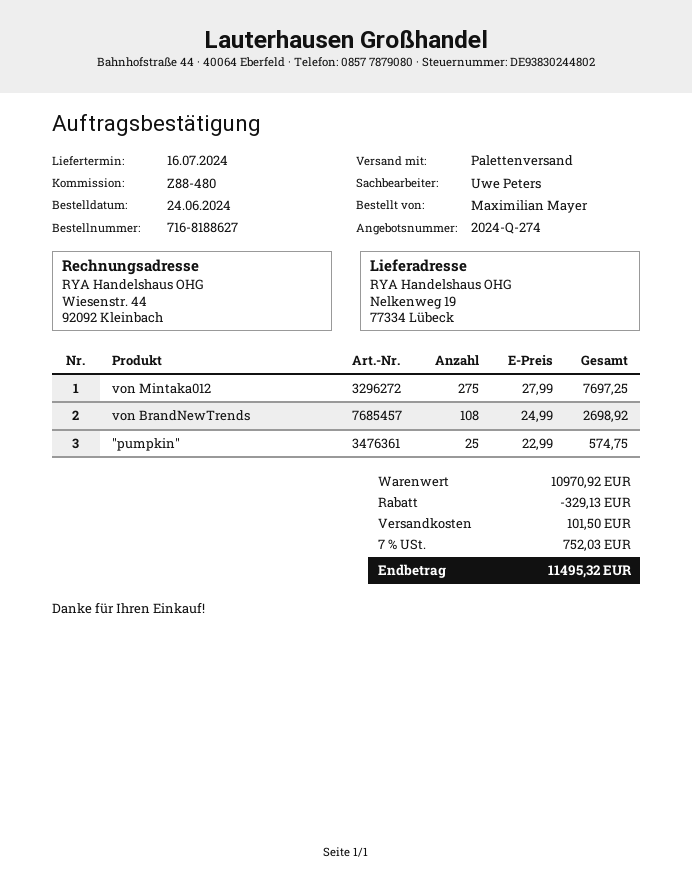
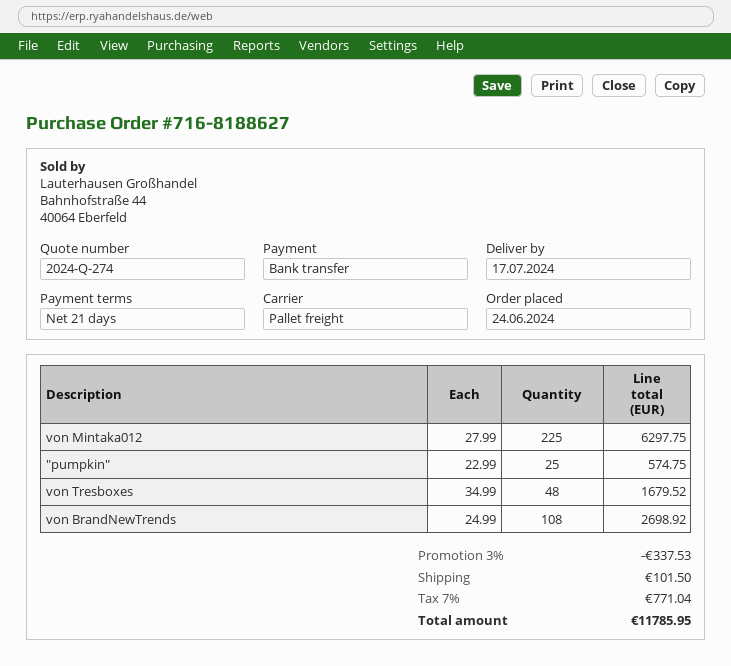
delivery date: 2024-07-16 -> 2024-07-17
von Mintaka012: 275 x 27.99 = 7697.25 -> 225 x 27.99 = 6297.75
von Tresboxes: none -> 48 x 34.99 = 1679.52
discount: 329.13 -> 337.53
tax: 7% = 752.03 -> 7% = 771.04
total: 11495.32 -> 11785.95

